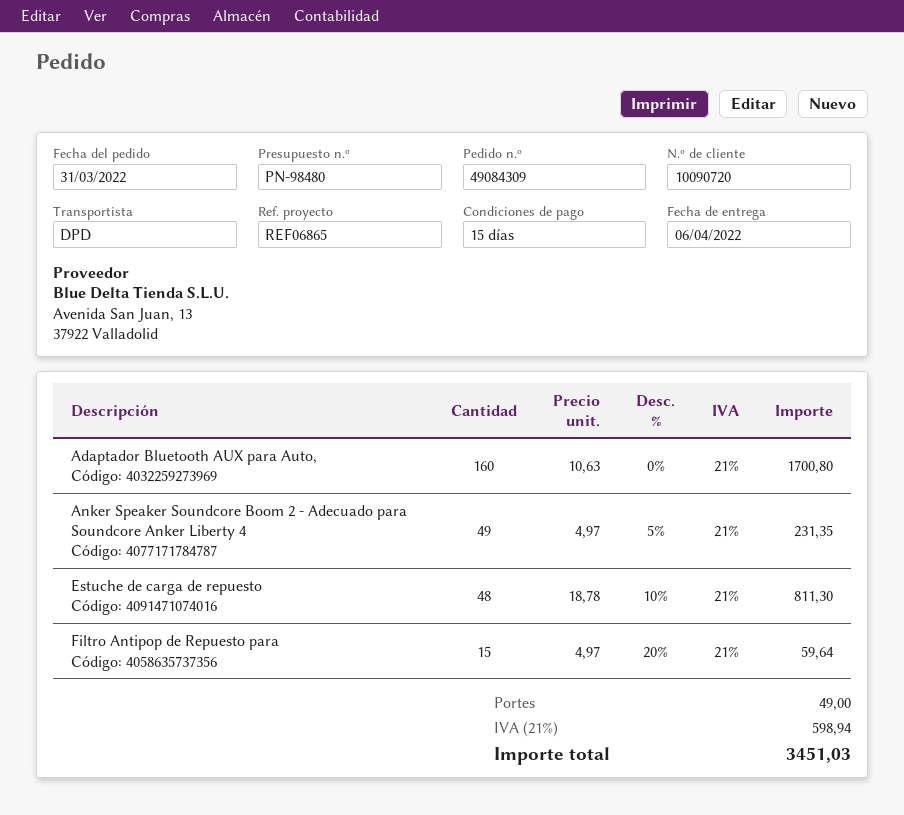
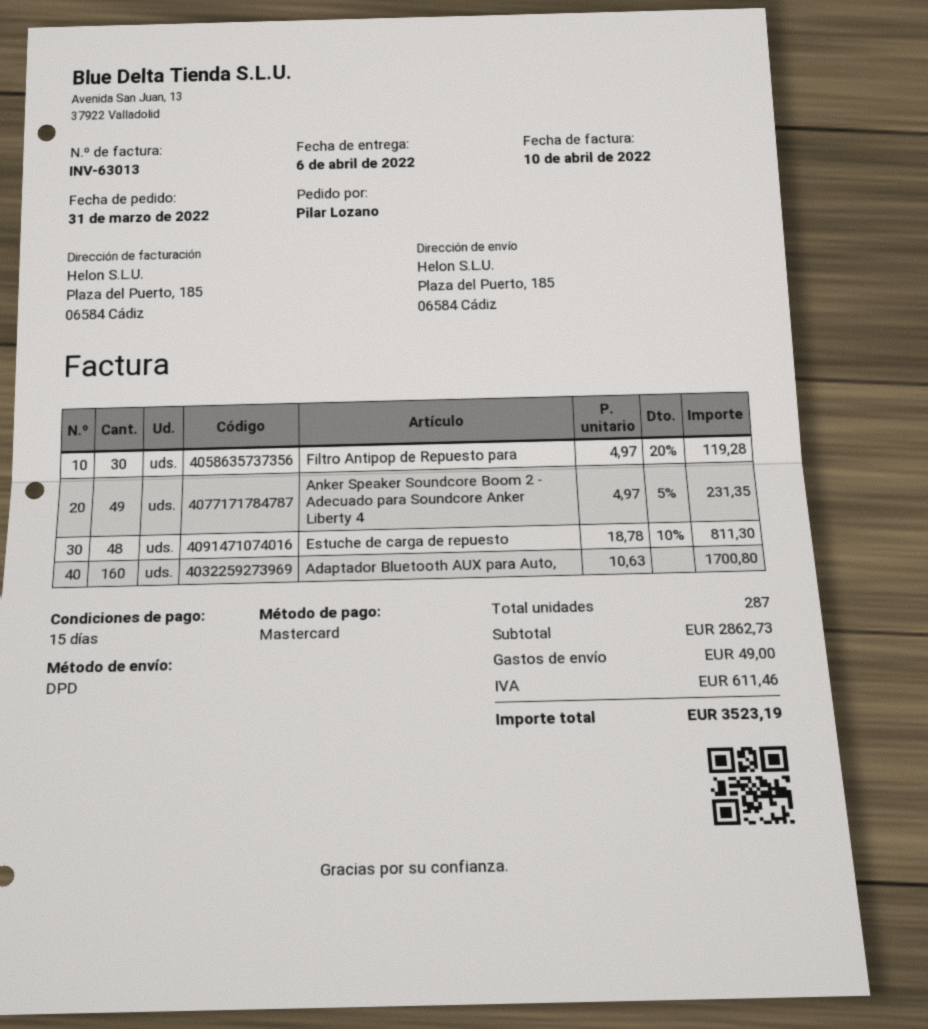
Filtro Antipop de Repuesto para: 15 x 4.97 - 20% = 59.64 -> 30 x 4.97 - 20% = 119.28
tax: 598.94 -> 611.46
total: 3451.03 -> 3523.19

